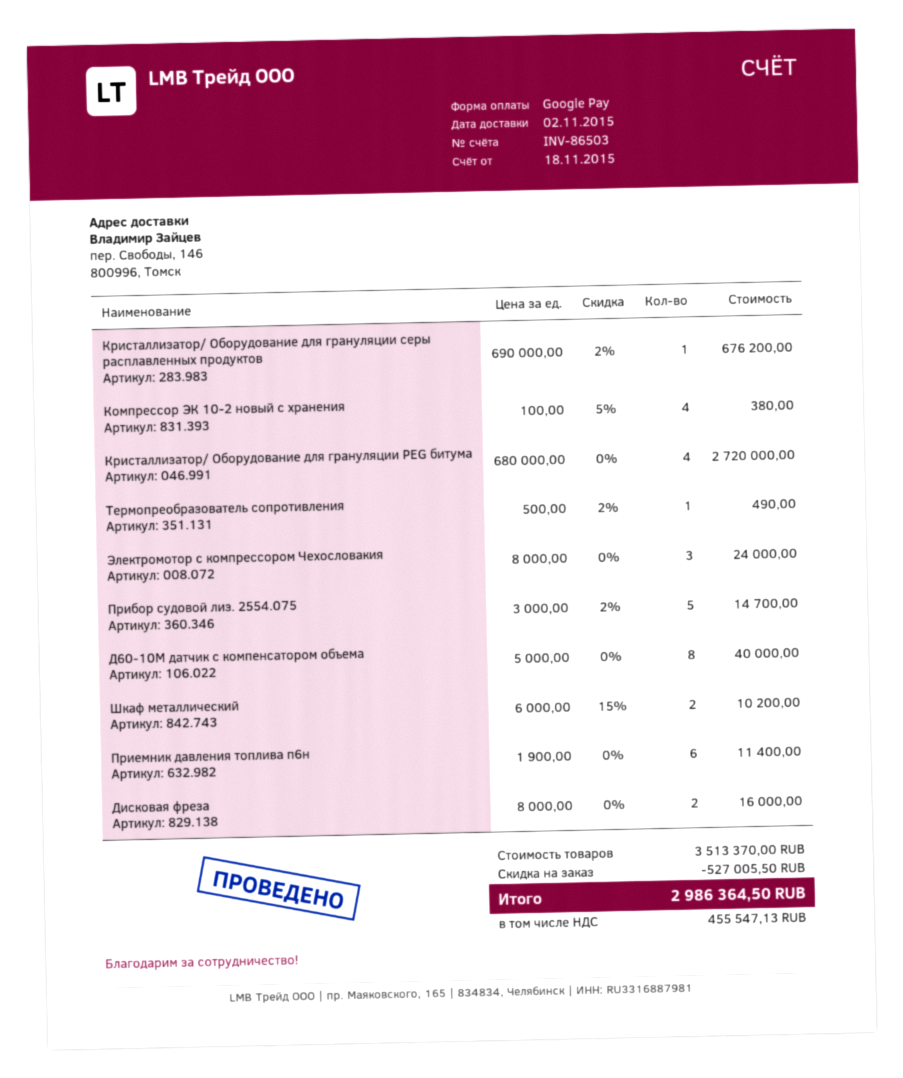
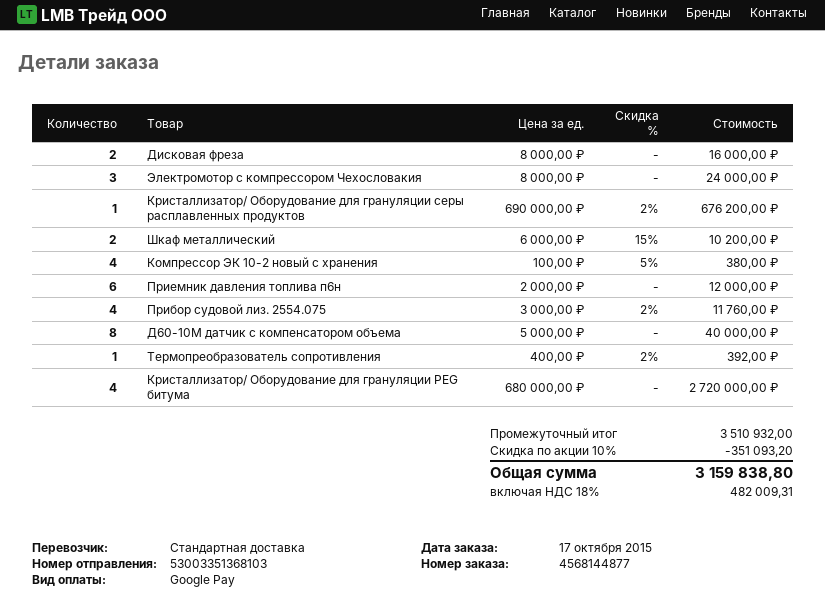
Термопреобразователь сопротивления: 1 x 500.00 - 2% = 490.00 -> 1 x 400.00 - 2% = 392.00
Прибор судовой лиз. 2554.075: 5 x 3000.00 - 2% = 14700.00 -> 4 x 3000.00 - 2% = 11760.00
Приемник давления топлива п6н: 6 x 1900.00 = 11400.00 -> 6 x 2000.00 = 12000.00
subtotal: 3513370.00 -> 3510932.00
discount: 527005.50 -> 351093.20
tax: 455547.13 -> 482009.31
total: 2986364.50 -> 3159838.80

